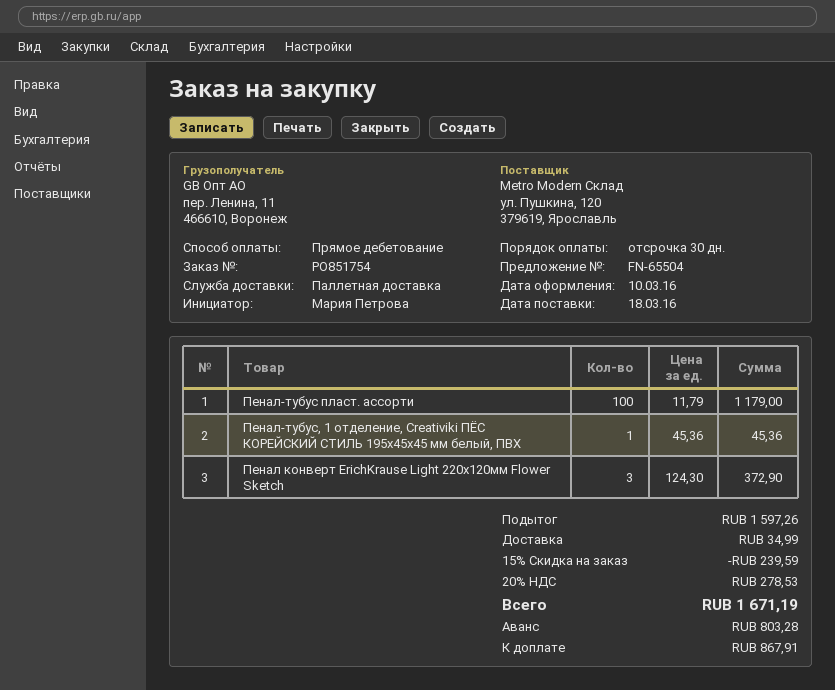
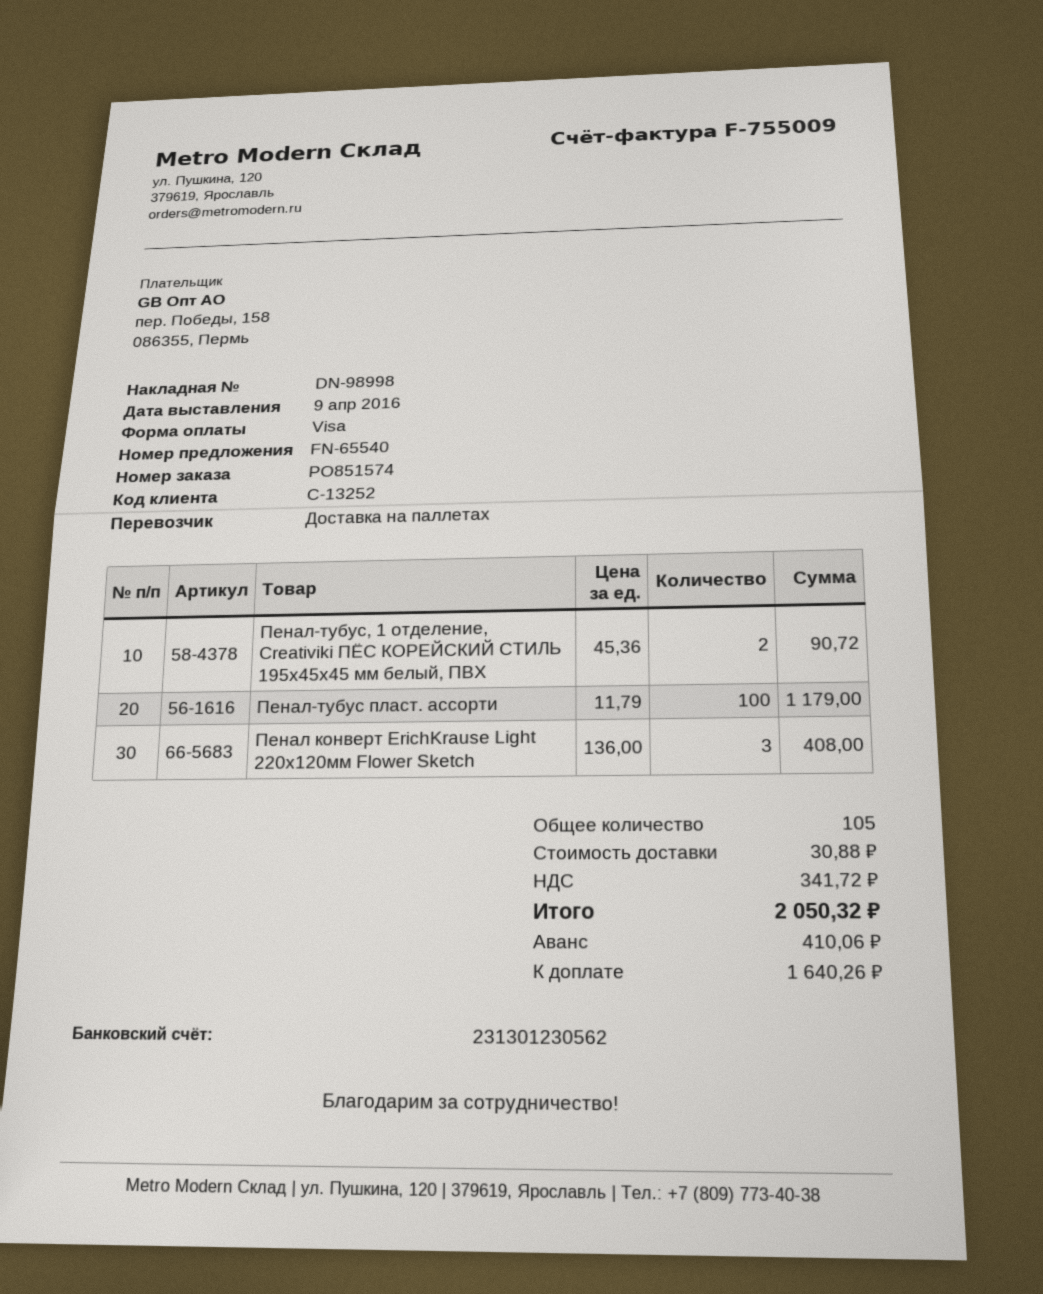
quote number: FN-65504 -> FN-65540
order number: PO851754 -> PO851574
payment method: direct debit -> Visa
Пенал-тубус, 1 отделение, Creativiki ПЁС КОРЕЙСКИЙ СТИЛЬ 195x45x45 мм белый, ПВХ: 1 x 45.36 = 45.36 -> 2 x 45.36 = 90.72
Пенал конверт ErichKrause Light 220x120мм Flower Sketch: 3 x 124.30 = 372.90 -> 3 x 136.00 = 408.00
discount: 15% = 239.59 -> none
shipping: 34.99 -> 30.88
tax: 278.53 -> 341.72
total: 1671.19 -> 2050.32
deposit: 803.28 -> 410.06
balance: 867.91 -> 1640.26

